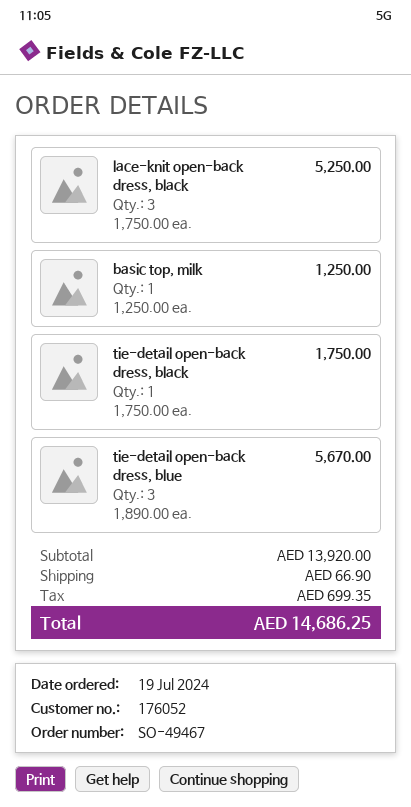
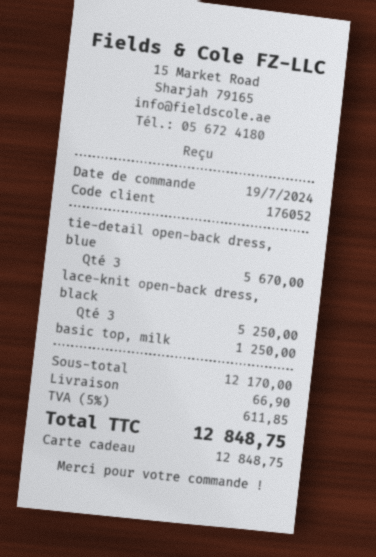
tie-detail open-back dress, black: 1 for 1750.00 -> none
subtotal: 13920.00 -> 12170.00
tax: 699.35 -> 611.85
total: 14686.25 -> 12848.75

